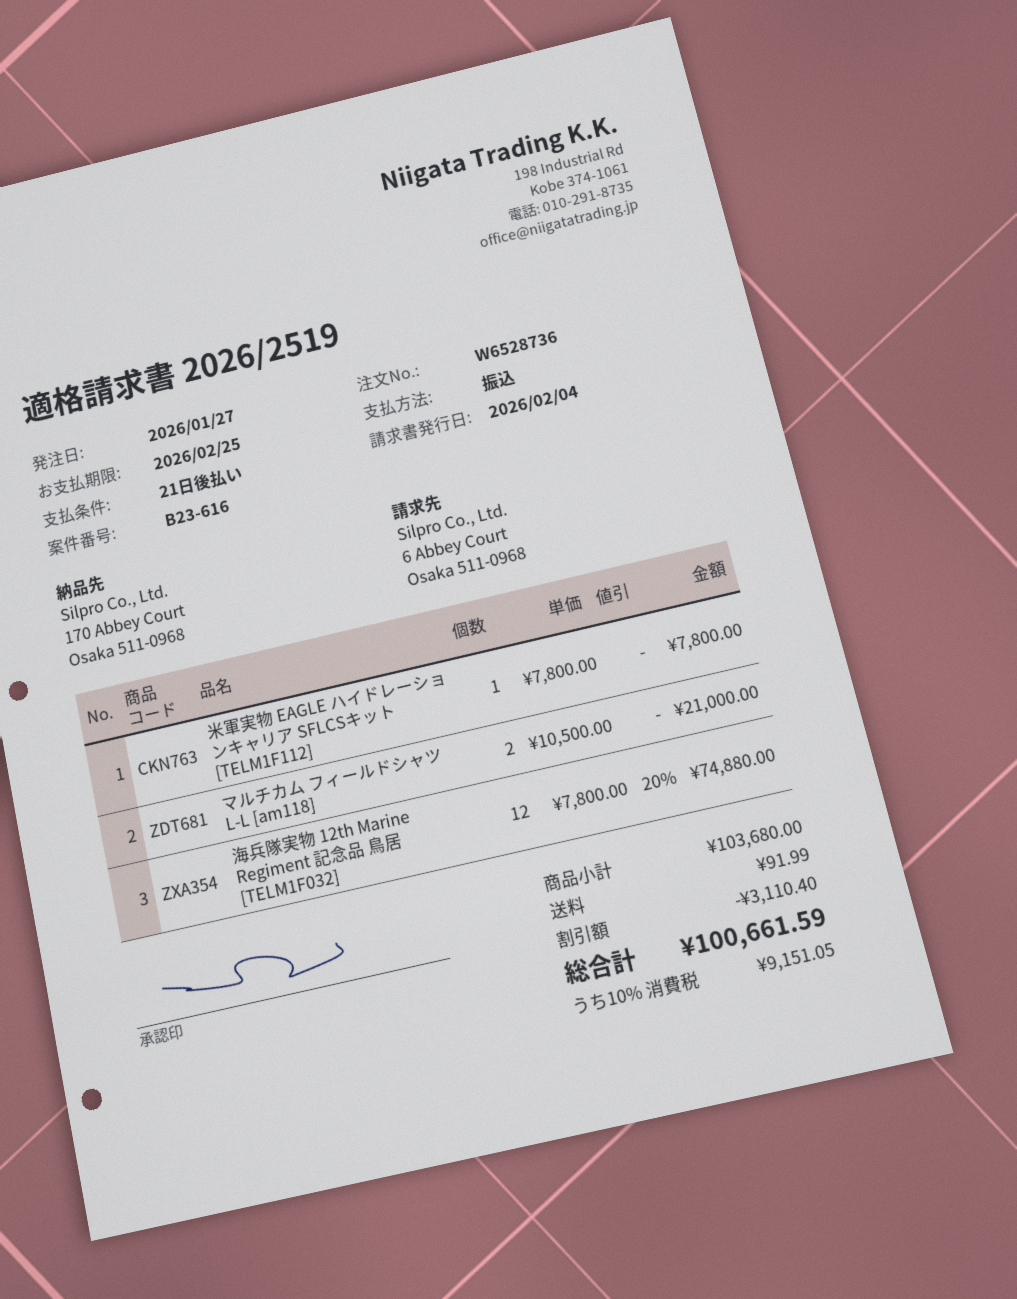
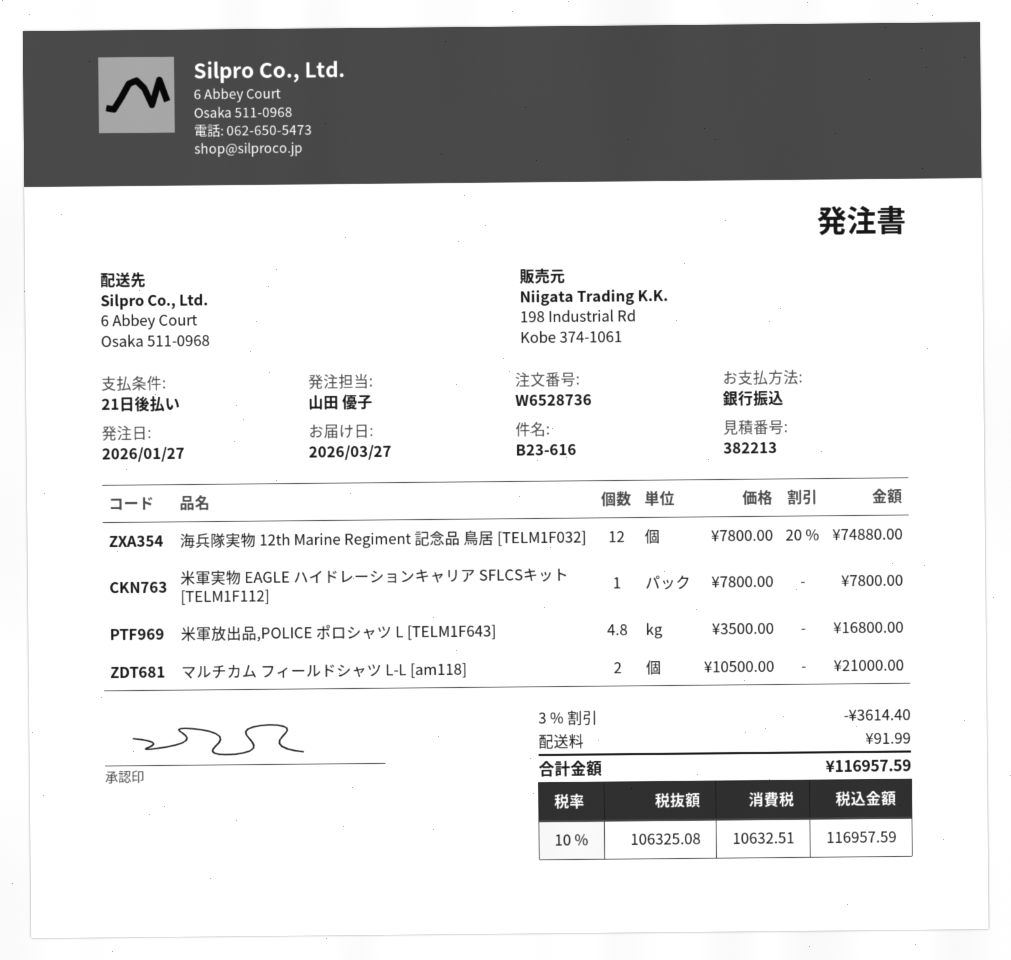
ship to: 170 Abbey Court, Osaka 511-0968 -> 6 Abbey Court, Osaka 511-0968
米軍放出品,POLICE ポロシャツ L [TELM1F643]: none -> 4.8 x 3500.00 = 16800.00
discount: 3110.40 -> 3614.40
tax: 10% = 9151.05 -> 10% = 10632.51
total: 100661.59 -> 116957.59

